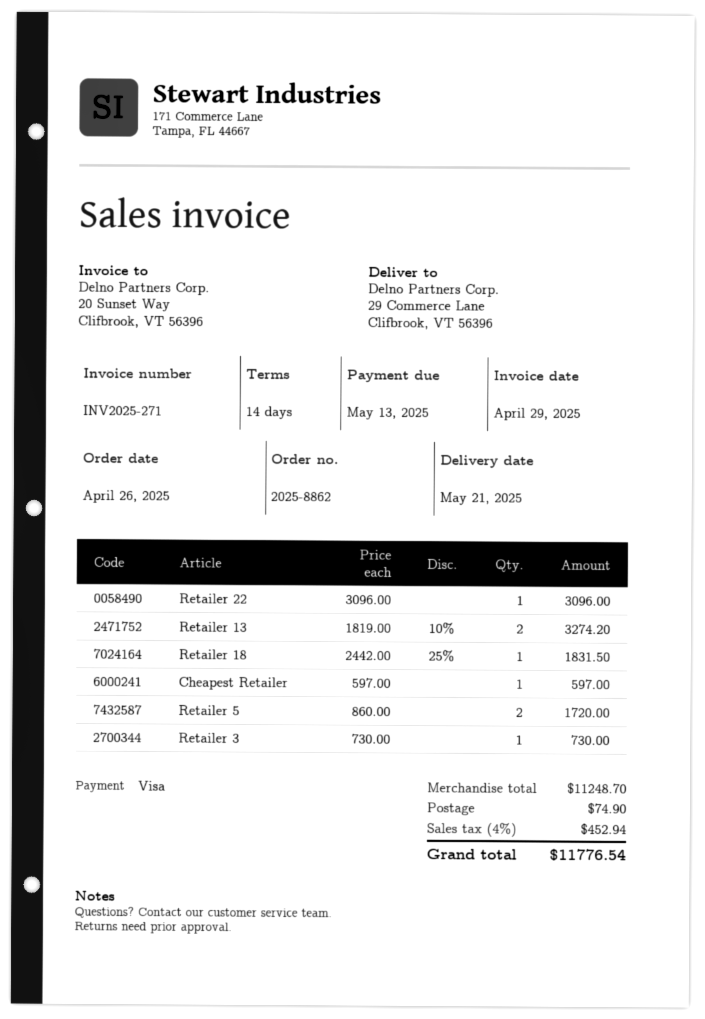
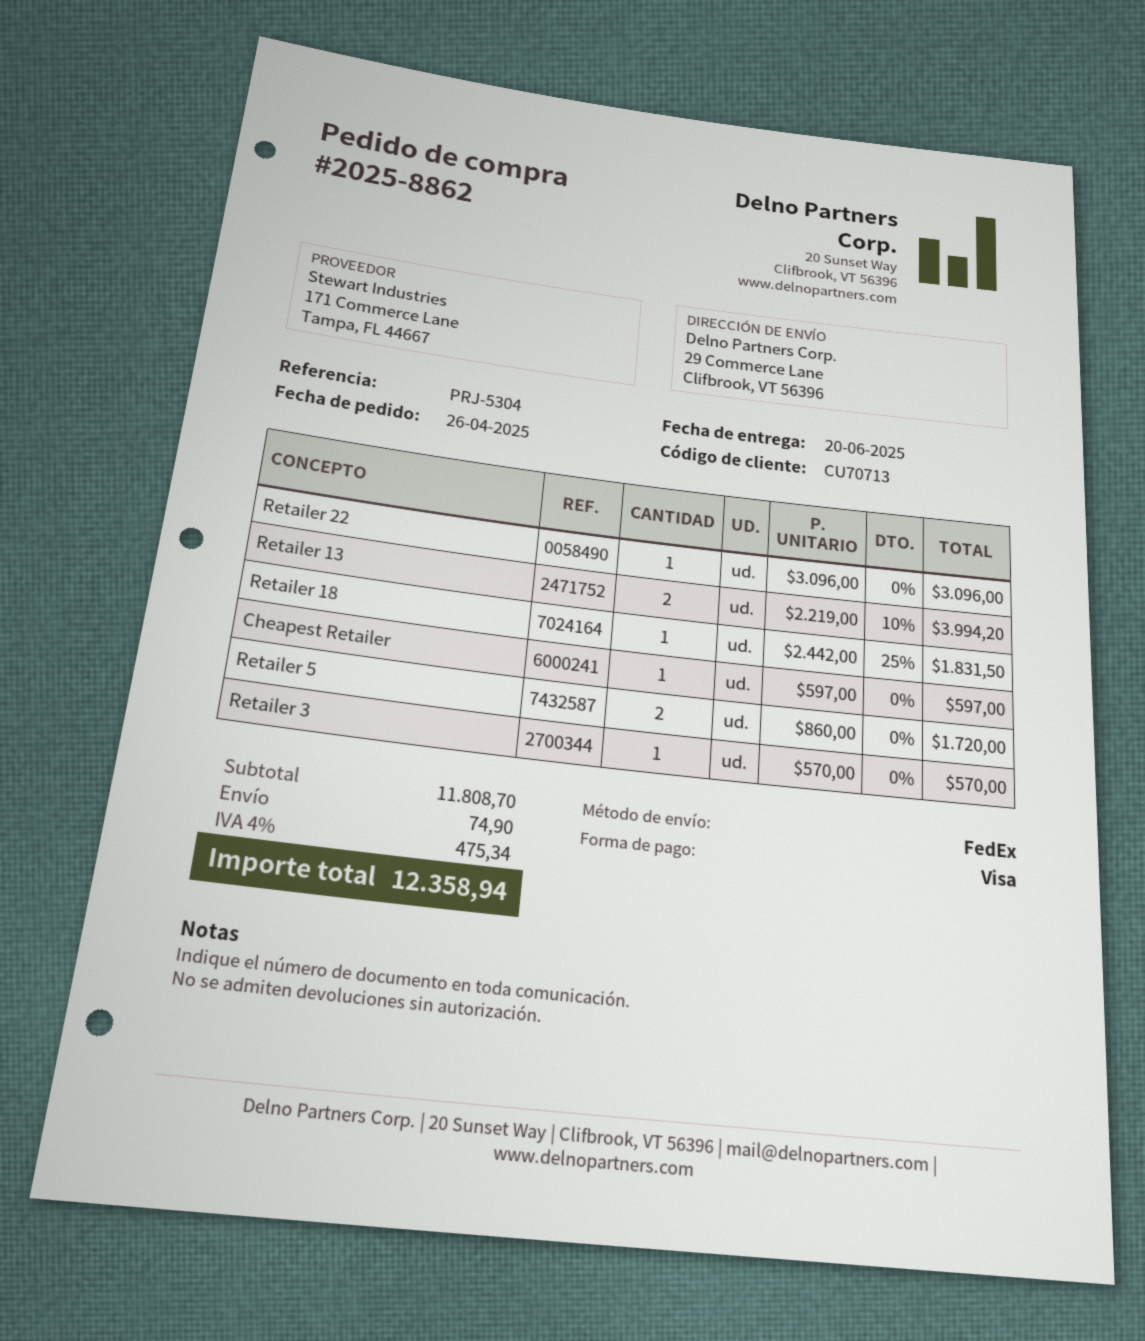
delivery date: 2025-05-21 -> 2025-06-20
Retailer 13: 2 x 1819.00 - 10% = 3274.20 -> 2 x 2219.00 - 10% = 3994.20
Retailer 3: 1 x 730.00 = 730.00 -> 1 x 570.00 = 570.00
subtotal: 11248.70 -> 11808.70
tax: 4% = 452.94 -> 4% = 475.34
total: 11776.54 -> 12358.94

